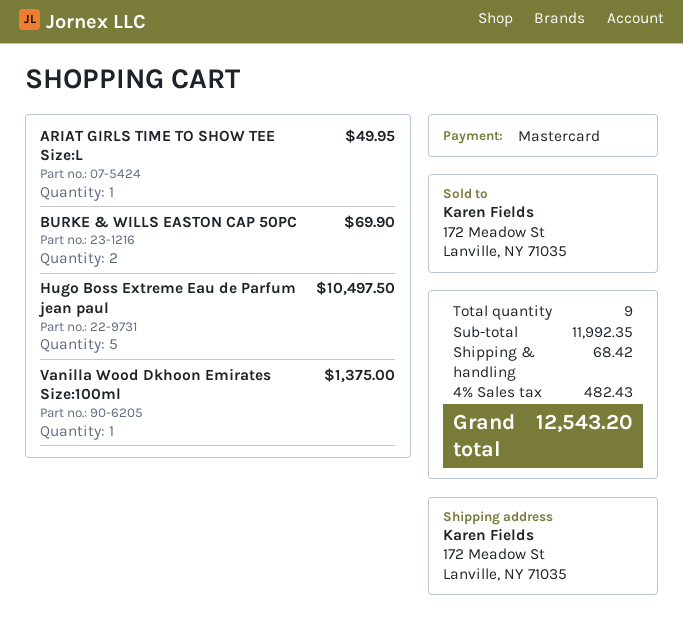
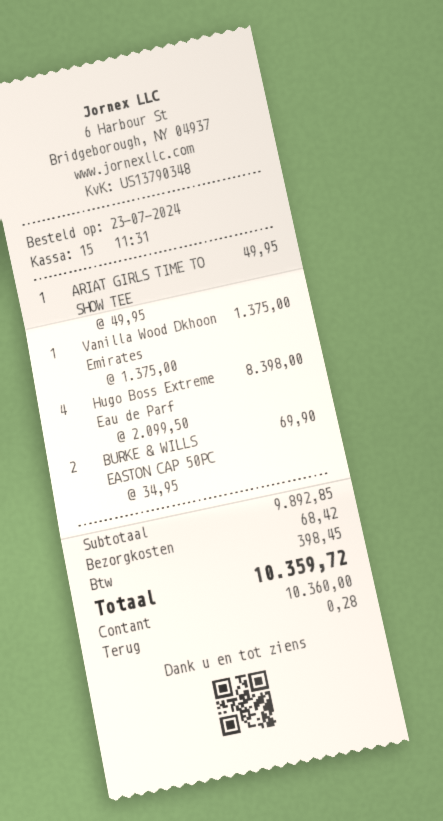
payment method: Mastercard -> cash
Hugo Boss Extreme Eau de Parfum jean paul: 5 for 10497.50 -> 4 for 8398.00
subtotal: 11992.35 -> 9892.85
tax: 482.43 -> 398.45
total: 12543.20 -> 10359.72

